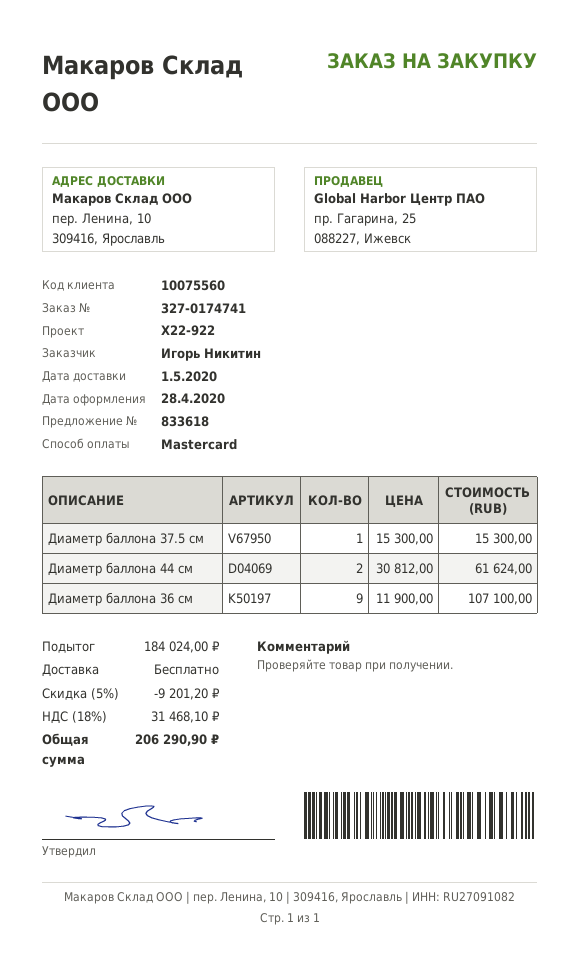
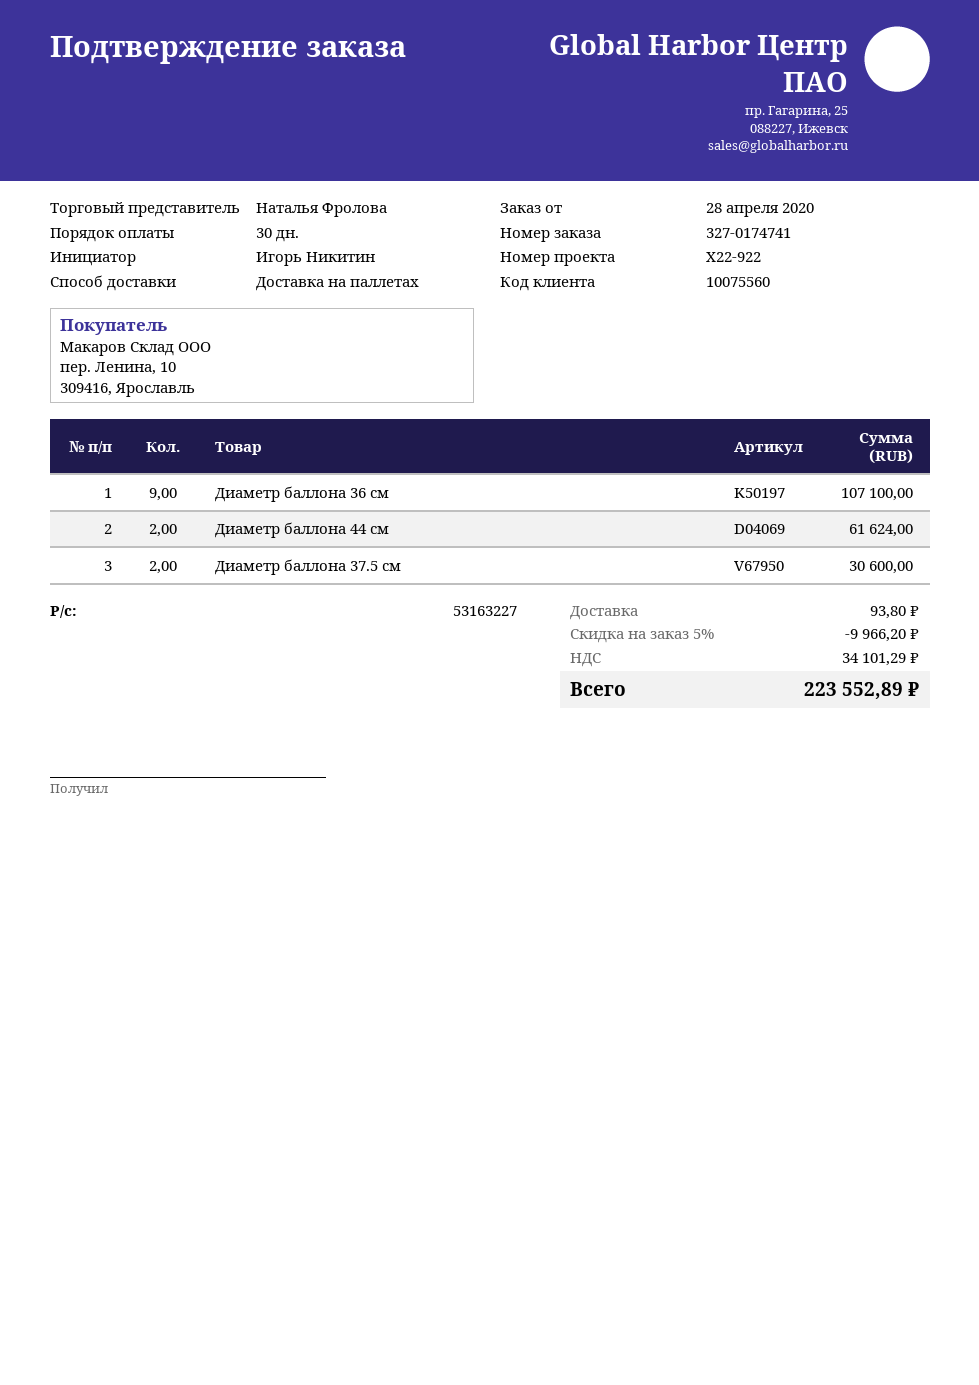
Диаметр баллона 37.5 см: 1 for 15300.00 -> 2 for 30600.00
discount: 5% = 9201.20 -> 5% = 9966.20
shipping: 0.00 -> 93.80
tax: 31468.10 -> 34101.29
total: 206290.90 -> 223552.89

